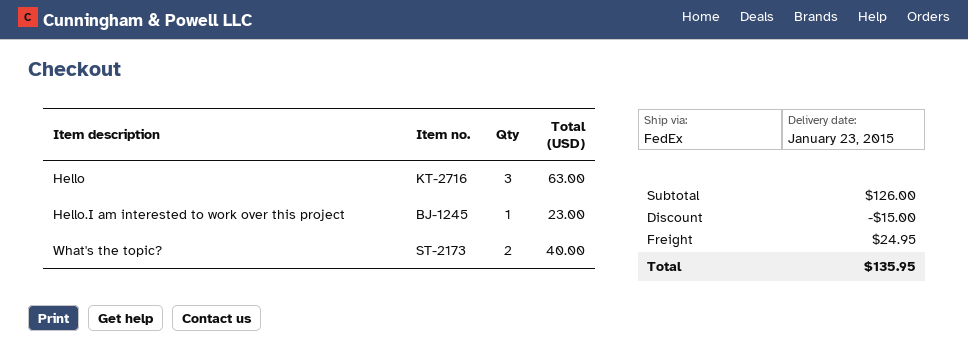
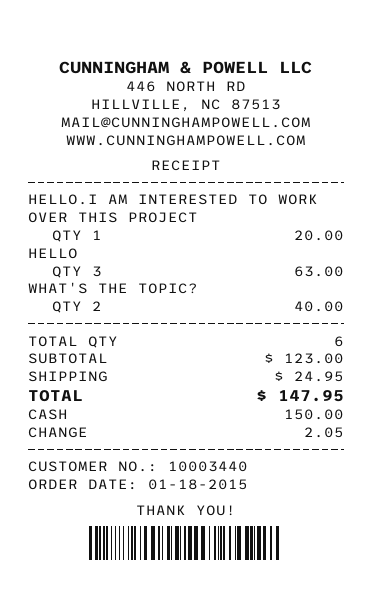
Hello.I am interested to work over this project: 1 for 23.00 -> 1 for 20.00
subtotal: 126.00 -> 123.00
discount: 15.00 -> none
total: 135.95 -> 147.95

